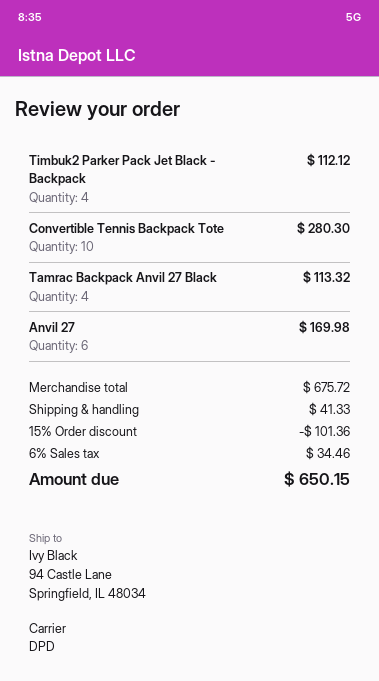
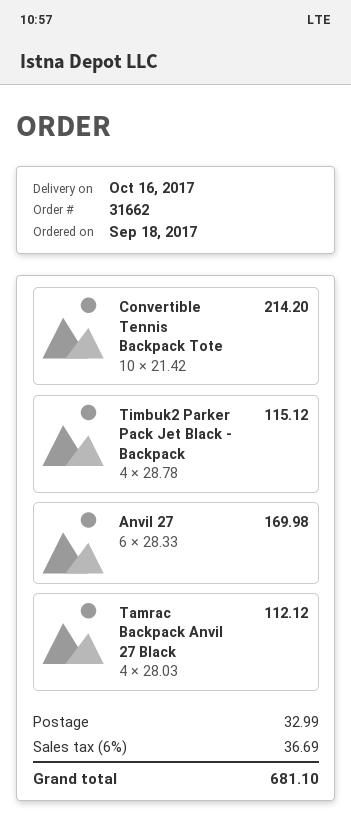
Timbuk2 Parker Pack Jet Black - Backpack: 4 for 112.12 -> 4 for 115.12
Convertible Tennis Backpack Tote: 10 for 280.30 -> 10 for 214.20
Tamrac Backpack Anvil 27 Black: 4 for 113.32 -> 4 for 112.12
discount: 15% = 101.36 -> none
shipping: 41.33 -> 32.99
tax: 6% = 34.46 -> 6% = 36.69
total: 650.15 -> 681.10

